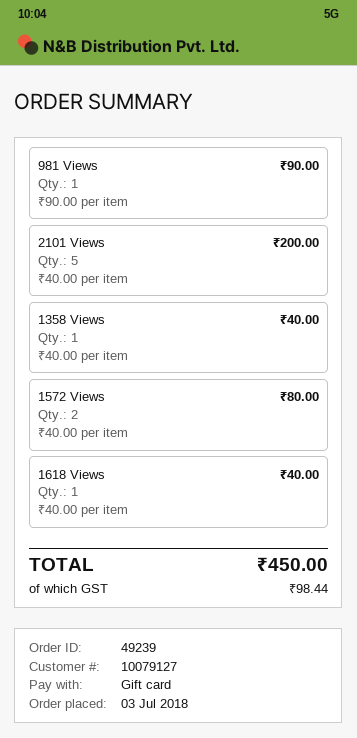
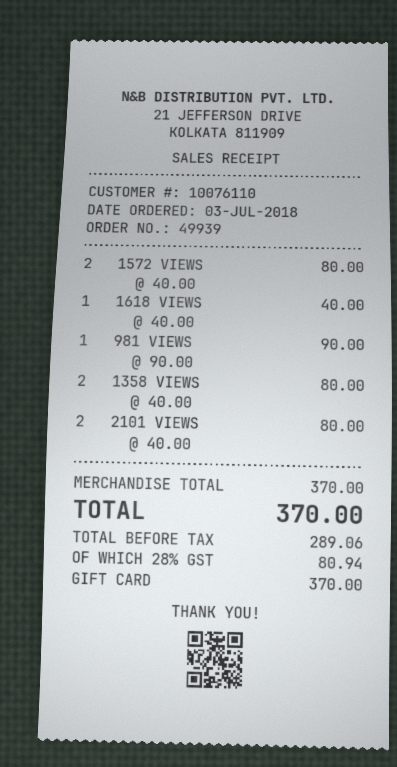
order number: 49239 -> 49939
customer number: 10079127 -> 10076110
2101 Views: 5 x 40.00 = 200.00 -> 2 x 40.00 = 80.00
1358 Views: 1 x 40.00 = 40.00 -> 2 x 40.00 = 80.00
tax: 98.44 -> 80.94
total: 450.00 -> 370.00

